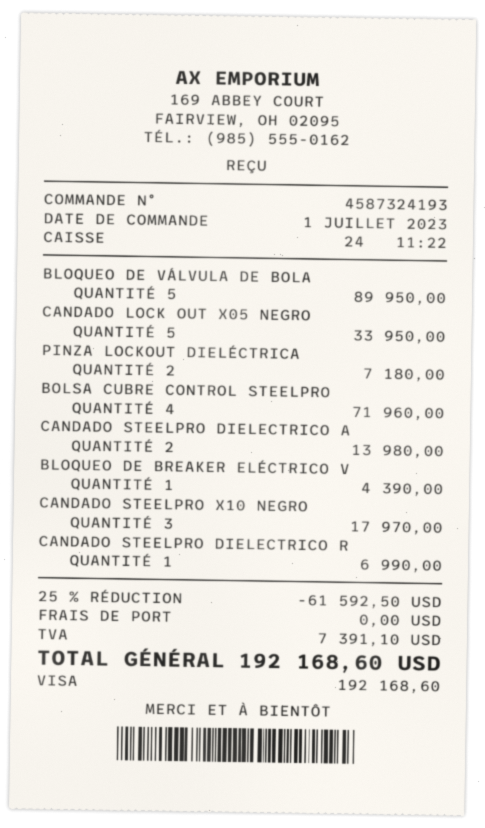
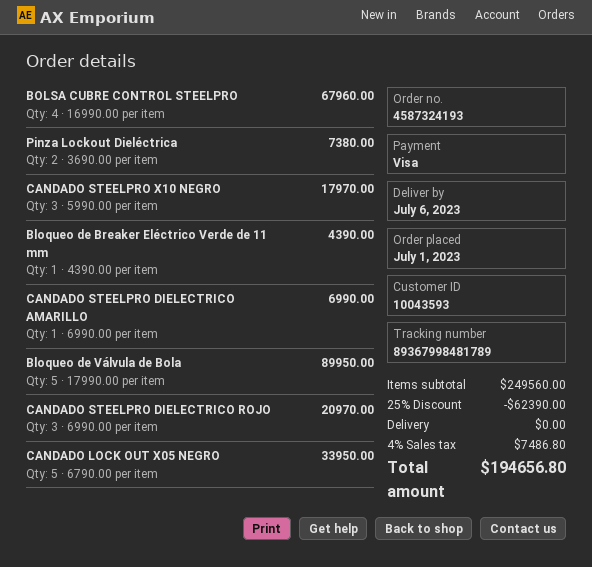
PINZA LOCKOUT DIELÉCTRICA: 2 for 7180.00 -> 2 for 7380.00
BOLSA CUBRE CONTROL STEELPRO: 4 for 71960.00 -> 4 for 67960.00
CANDADO STEELPRO DIELECTRICO A: 2 for 13980.00 -> 1 for 6990.00
CANDADO STEELPRO DIELECTRICO R: 1 for 6990.00 -> 3 for 20970.00
discount: 25% = 61592.50 -> 25% = 62390.00
tax: 7391.10 -> 7486.80
total: 192168.60 -> 194656.80

